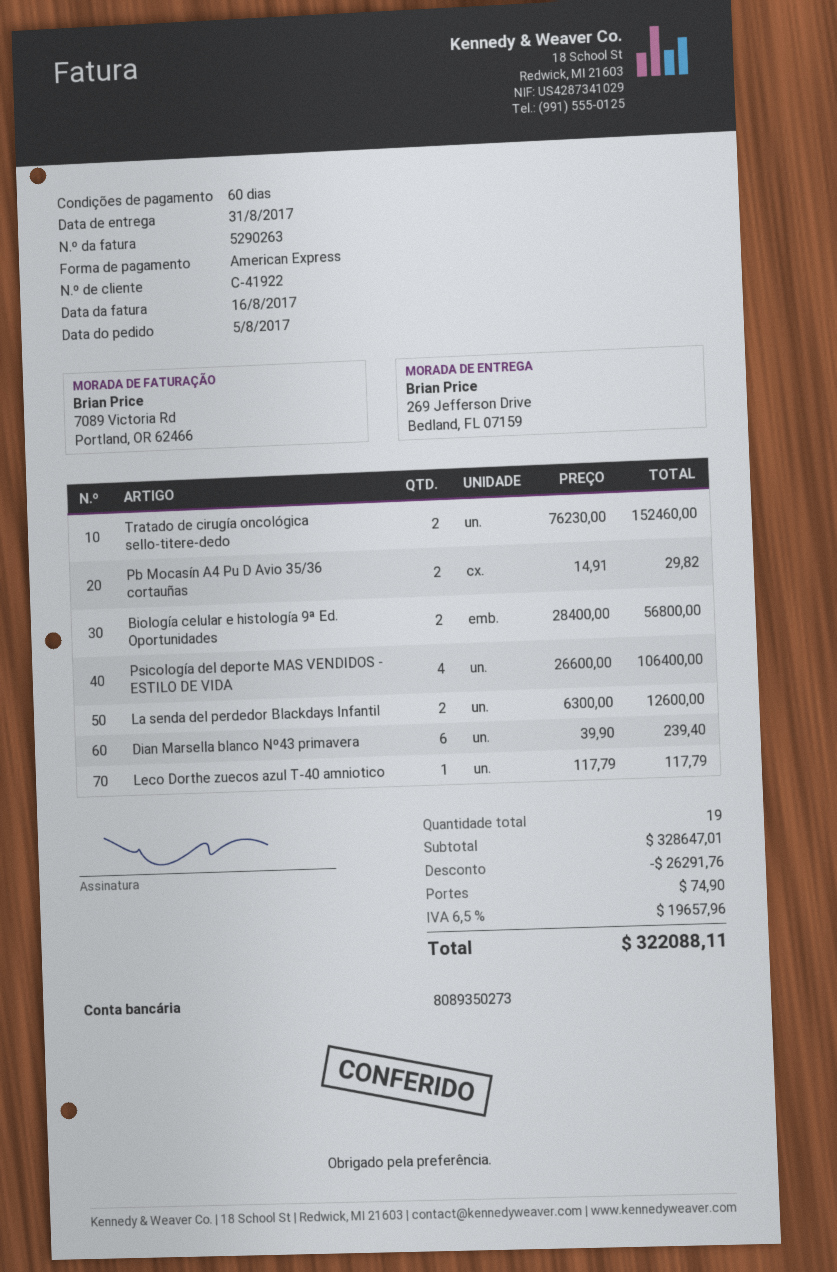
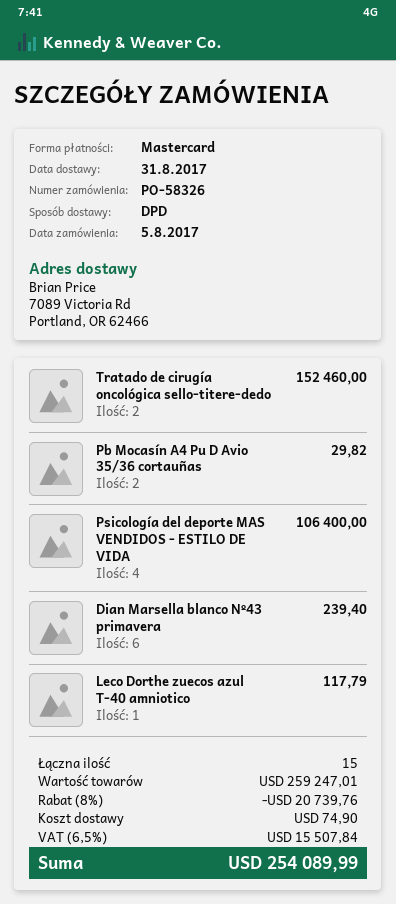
payment method: American Express -> Mastercard
ship to: 269 Jefferson Drive, Bedland, FL 07159 -> 7089 Victoria Rd, Portland, OR 62466
Biología celular e histología 9ª Ed. Oportunidades: 2 for 56800.00 -> none
La senda del perdedor Blackdays Infantil: 2 for 12600.00 -> none
total quantity: 19 -> 15
subtotal: 328647.01 -> 259247.01
discount: 26291.76 -> 20739.76
tax: 6.5% = 19657.96 -> 6.5% = 15507.84
total: 322088.11 -> 254089.99

